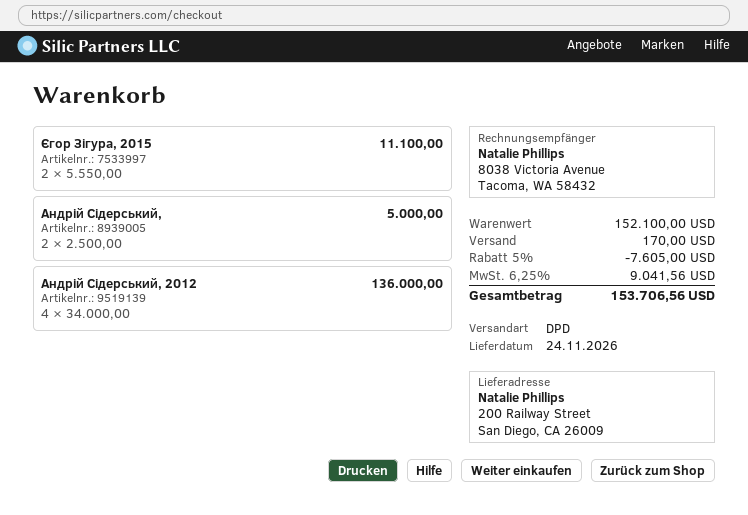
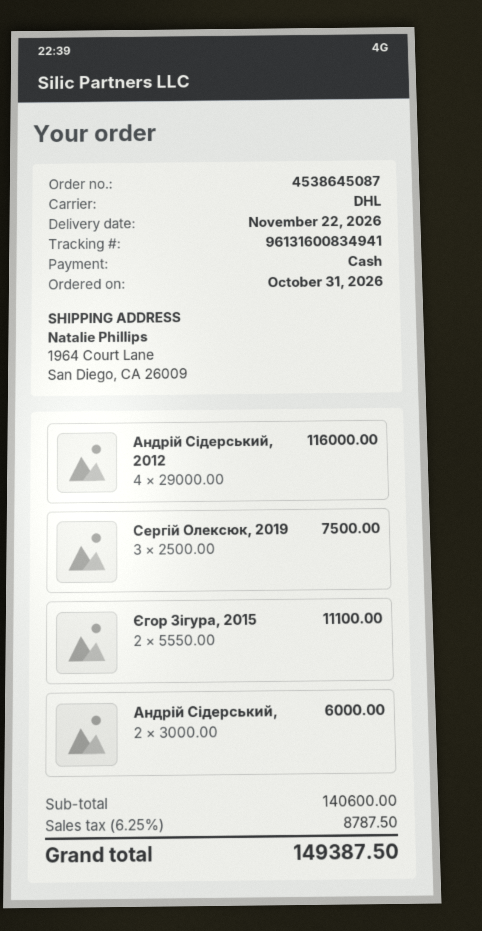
delivery date: 2026-11-24 -> 2026-11-22
shipping method: DPD -> DHL
ship to: 200 Railway Street, San Diego, CA 26009 -> 1964 Court Lane, San Diego, CA 26009
Андрій Сідерський,: 2 x 2500.00 = 5000.00 -> 2 x 3000.00 = 6000.00
Андрій Сідерський, 2012: 4 x 34000.00 = 136000.00 -> 4 x 29000.00 = 116000.00
Сергій Олексюк, 2019: none -> 3 x 2500.00 = 7500.00
subtotal: 152100.00 -> 140600.00
discount: 5% = 7605.00 -> none
shipping: 170.00 -> none
tax: 6.25% = 9041.56 -> 6.25% = 8787.50
total: 153706.56 -> 149387.50

